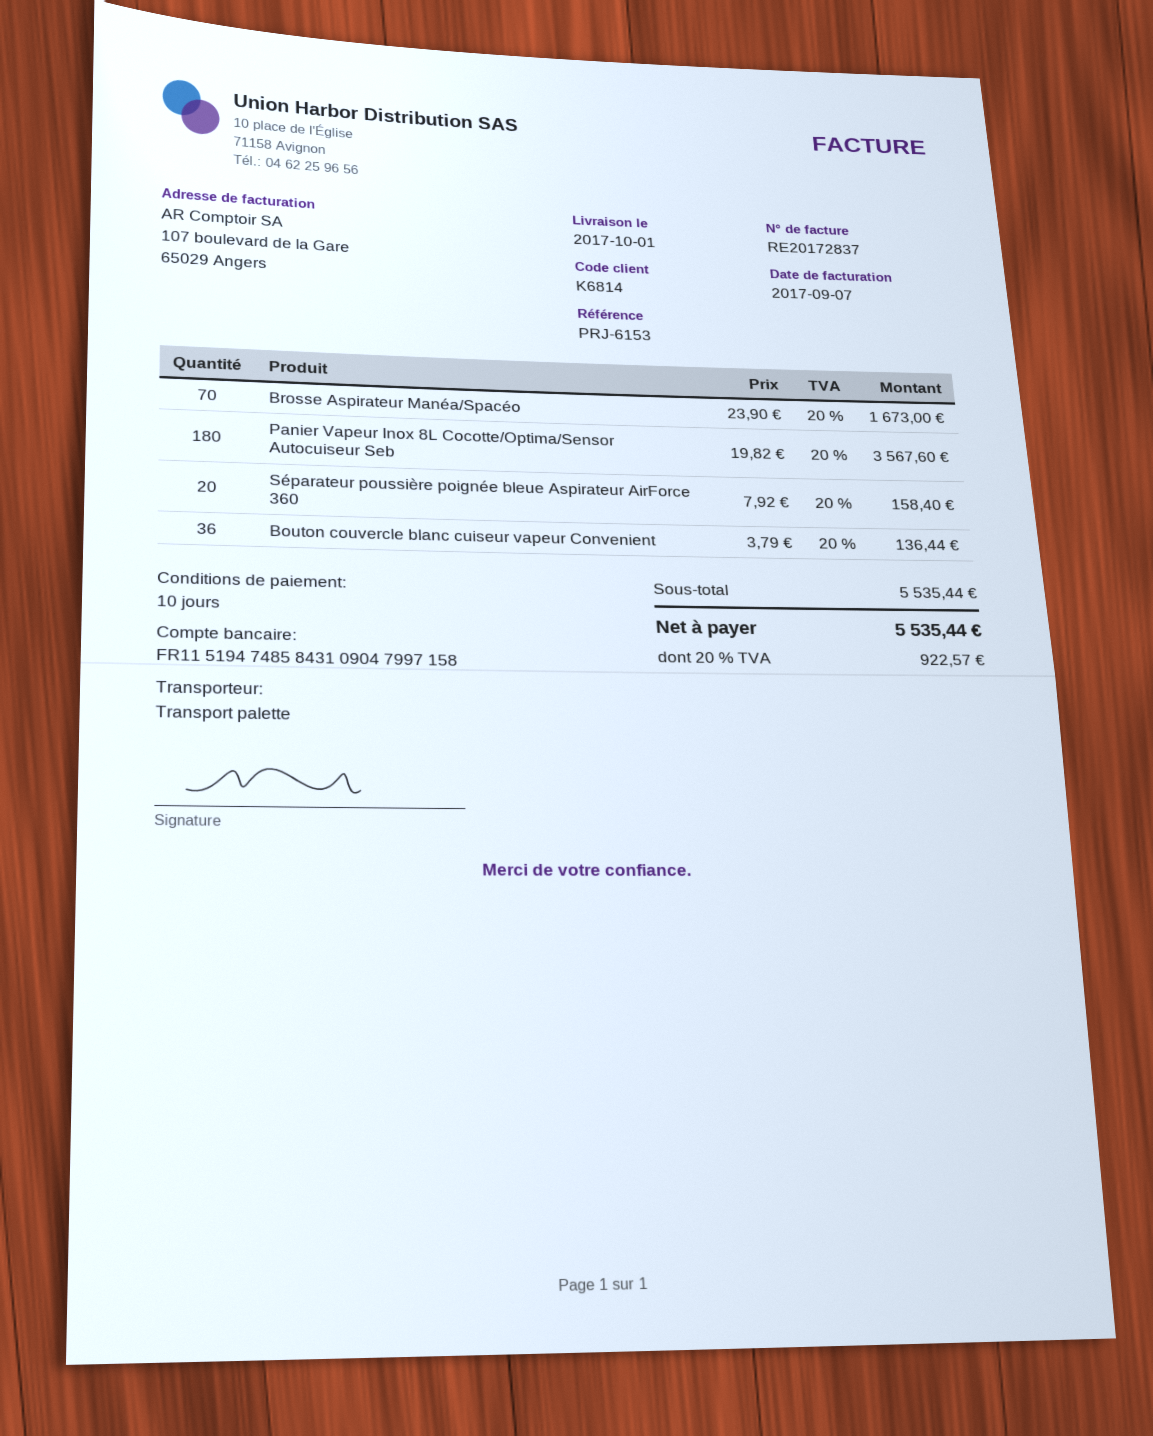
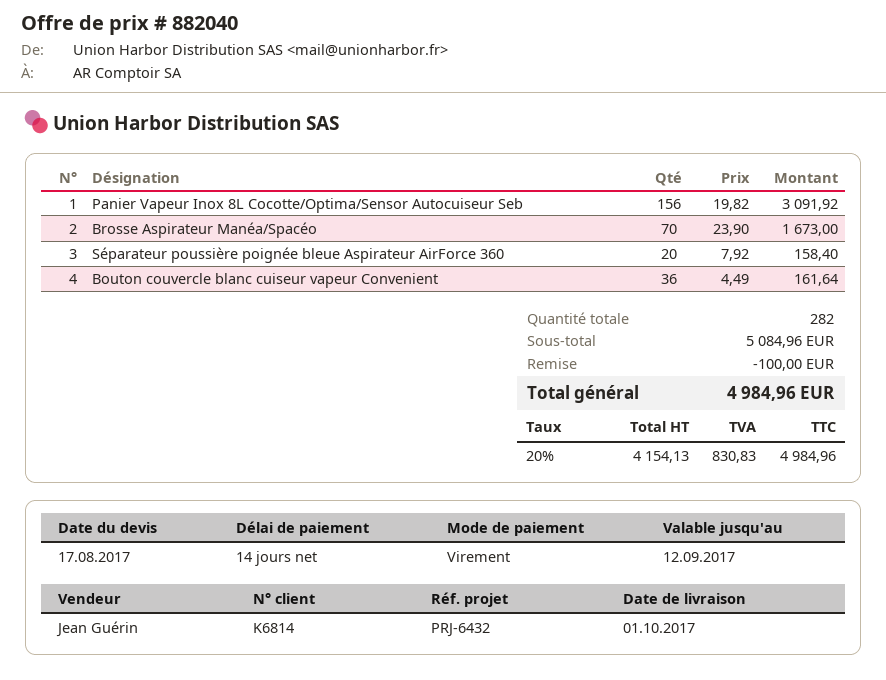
payment terms: 10 days -> 14 days
reference: PRJ-6153 -> PRJ-6432
Panier Vapeur Inox 8L Cocotte/Optima/Sensor Autocuiseur Seb: 180 x 19.82 = 3567.60 -> 156 x 19.82 = 3091.92
Bouton couvercle blanc cuiseur vapeur Convenient: 36 x 3.79 = 136.44 -> 36 x 4.49 = 161.64
subtotal: 5535.44 -> 5084.96
discount: none -> 100.00
tax: 20% = 922.57 -> 20% = 830.83
total: 5535.44 -> 4984.96

